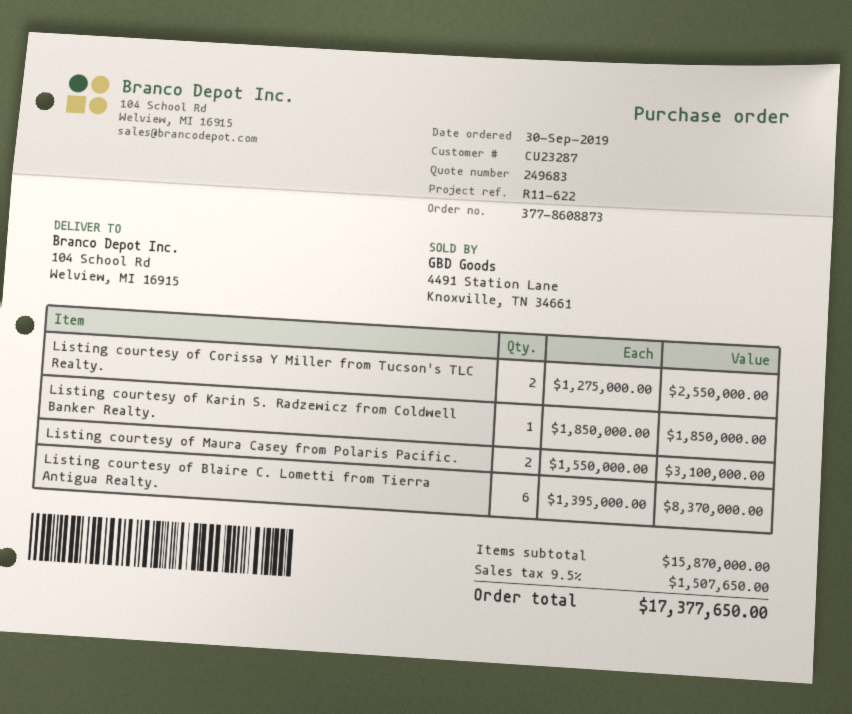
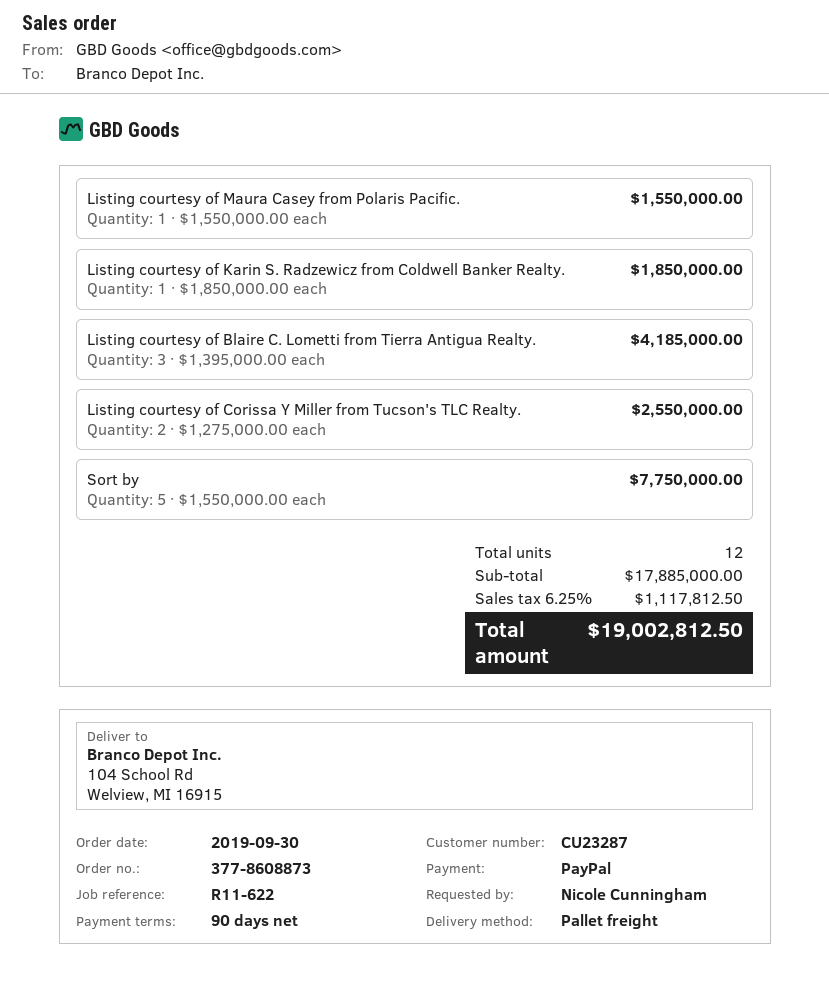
Listing courtesy of Maura Casey from Polaris Pacific.: 2 x 1550000.00 = 3100000.00 -> 1 x 1550000.00 = 1550000.00
Listing courtesy of Blaire C. Lometti from Tierra Antigua Realty.: 6 x 1395000.00 = 8370000.00 -> 3 x 1395000.00 = 4185000.00
Sort by: none -> 5 x 1550000.00 = 7750000.00
subtotal: 15870000.00 -> 17885000.00
tax: 9.5% = 1507650.00 -> 6.25% = 1117812.50
total: 17377650.00 -> 19002812.50

